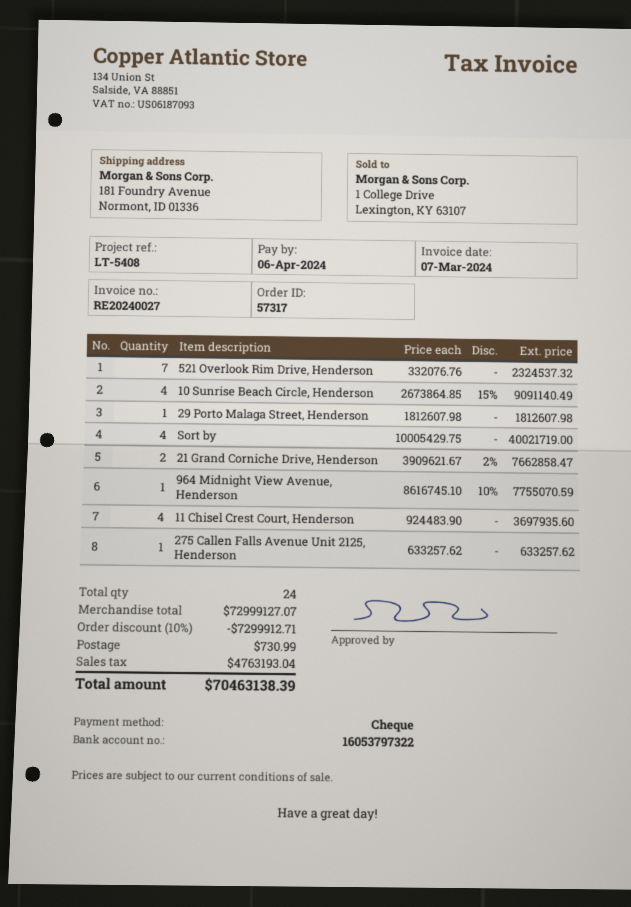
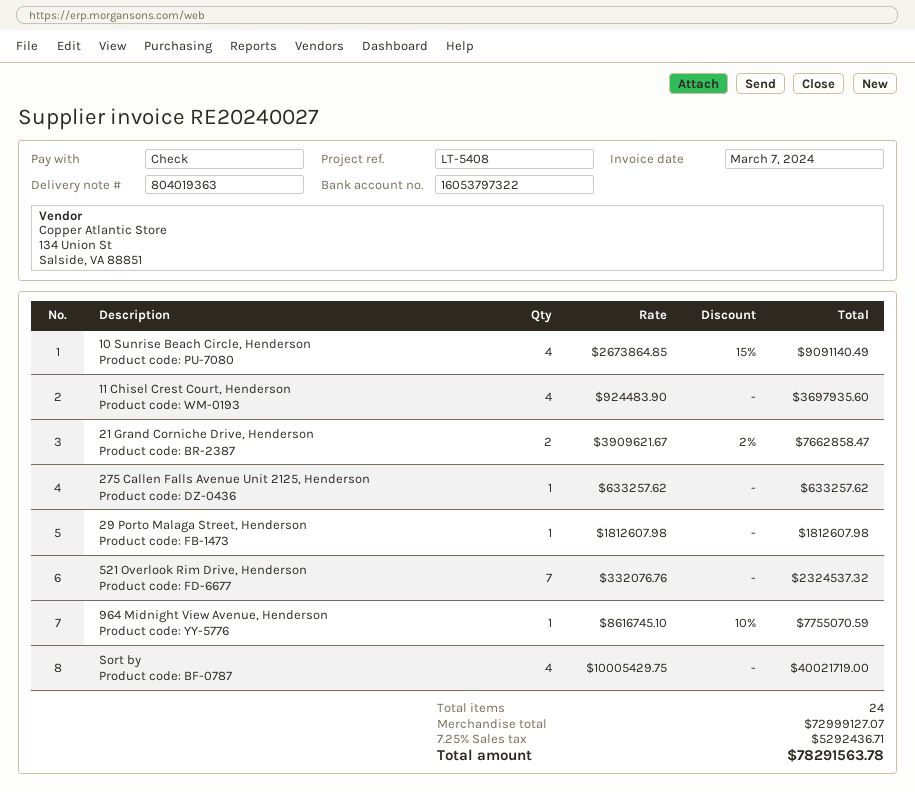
discount: 10% = 7299912.71 -> none
shipping: 730.99 -> none
tax: 4763193.04 -> 5292436.71
total: 70463138.39 -> 78291563.78

